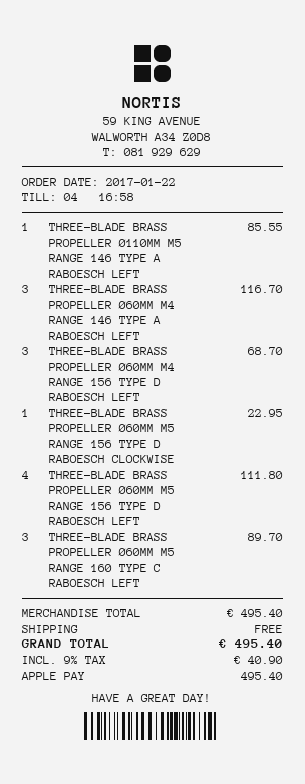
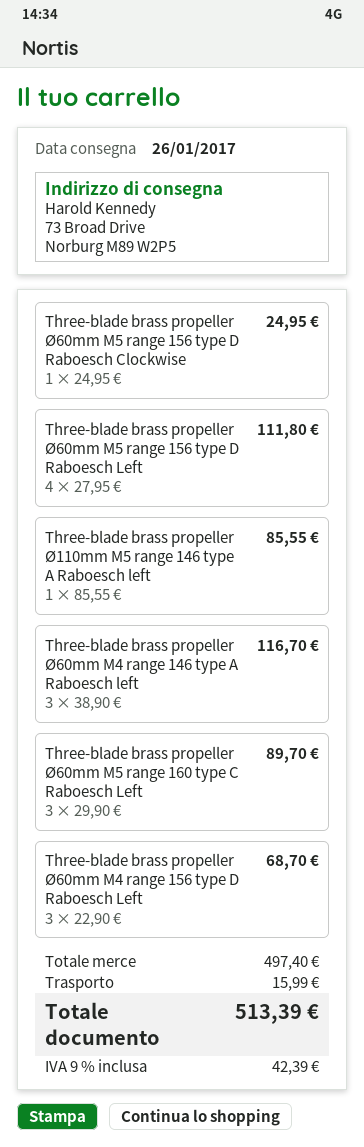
THREE-BLADE BRASS PROPELLER Ø60MM M5 RANGE 156 TYPE D RABOESCH CLOCKWISE: 1 for 22.95 -> 1 for 24.95
subtotal: 495.40 -> 497.40
shipping: 0.00 -> 15.99
tax: 9% = 40.90 -> 9% = 42.39
total: 495.40 -> 513.39

